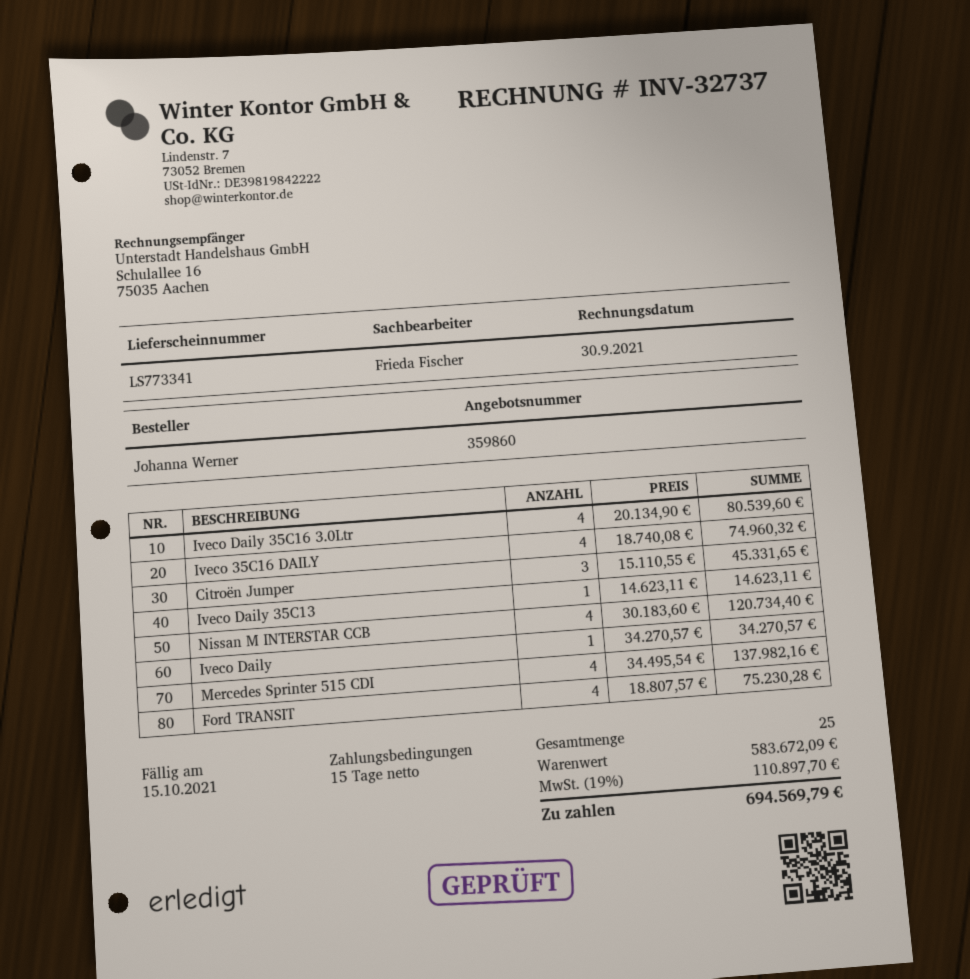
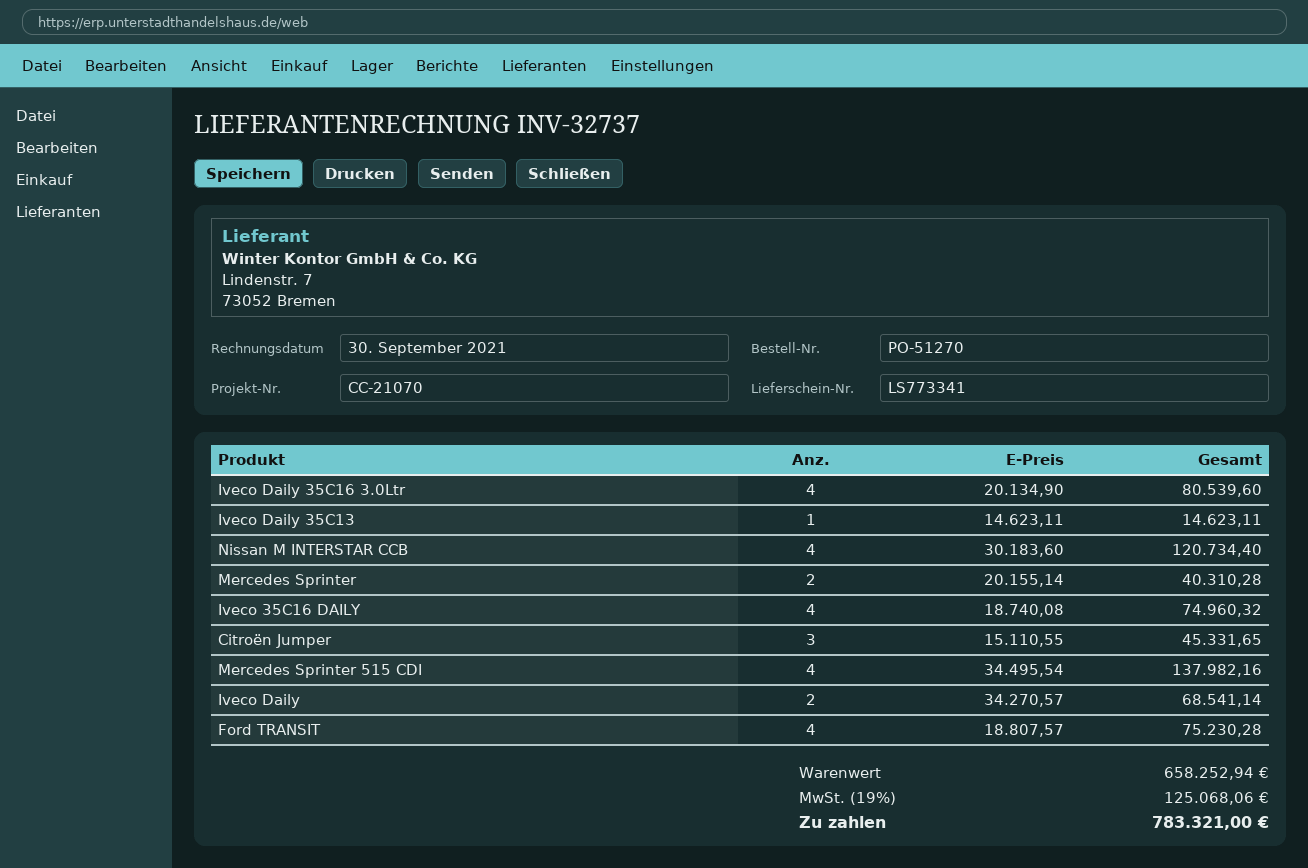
Iveco Daily: 1 x 34270.57 = 34270.57 -> 2 x 34270.57 = 68541.14
Mercedes Sprinter: none -> 2 x 20155.14 = 40310.28
subtotal: 583672.09 -> 658252.94
tax: 19% = 110897.70 -> 19% = 125068.06
total: 694569.79 -> 783321.00

